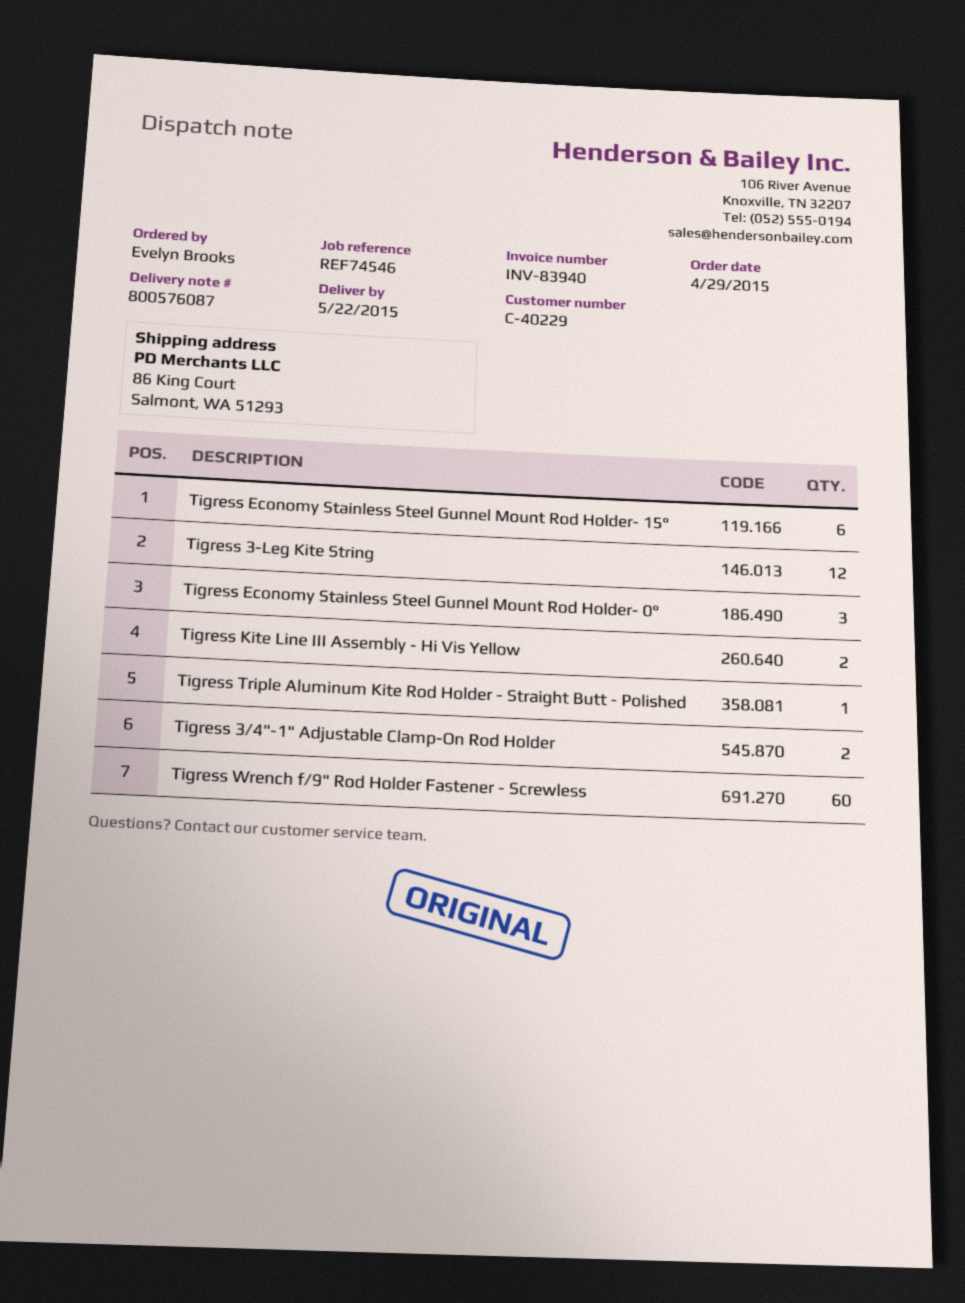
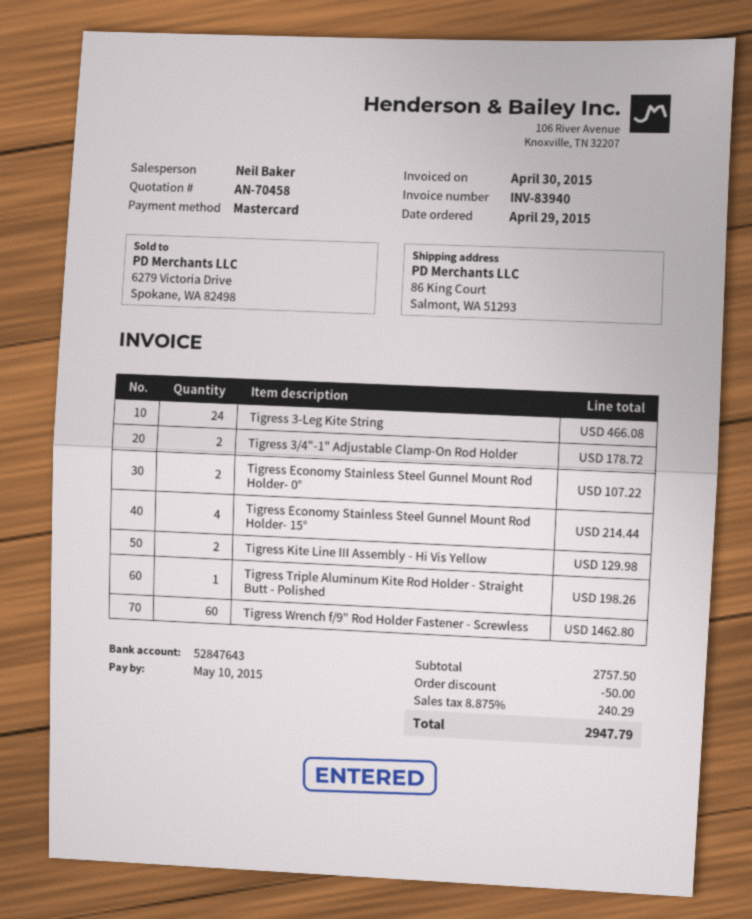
Tigress Economy Stainless Steel Gunnel Mount Rod Holder- 15°: 6 -> 4
Tigress 3-Leg Kite String: 12 -> 24
Tigress Economy Stainless Steel Gunnel Mount Rod Holder- 0°: 3 -> 2

